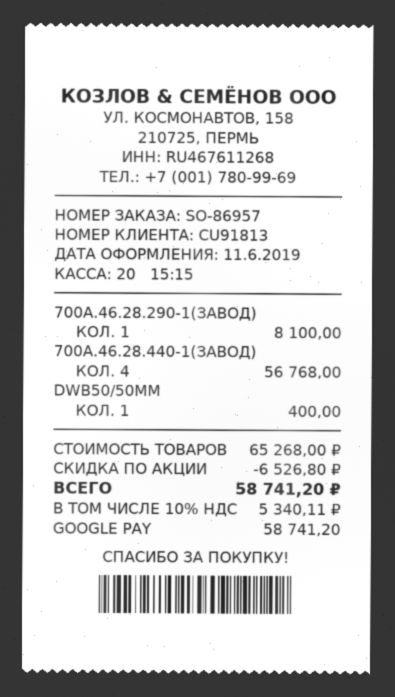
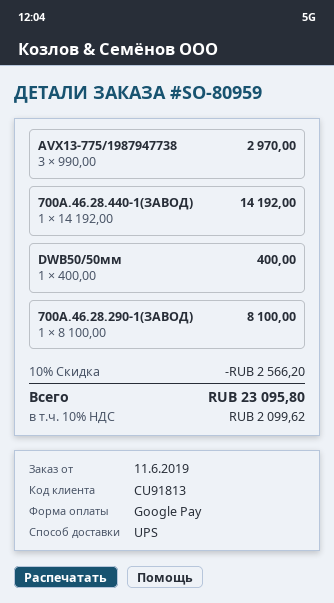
order number: SO-86957 -> SO-80959
700А.46.28.440-1(ЗАВОД): 4 for 56768.00 -> 1 for 14192.00
AVX13-775/1987947738: none -> 3 for 2970.00
discount: 6526.80 -> 2566.20
tax: 10% = 5340.11 -> 10% = 2099.62
total: 58741.20 -> 23095.80

